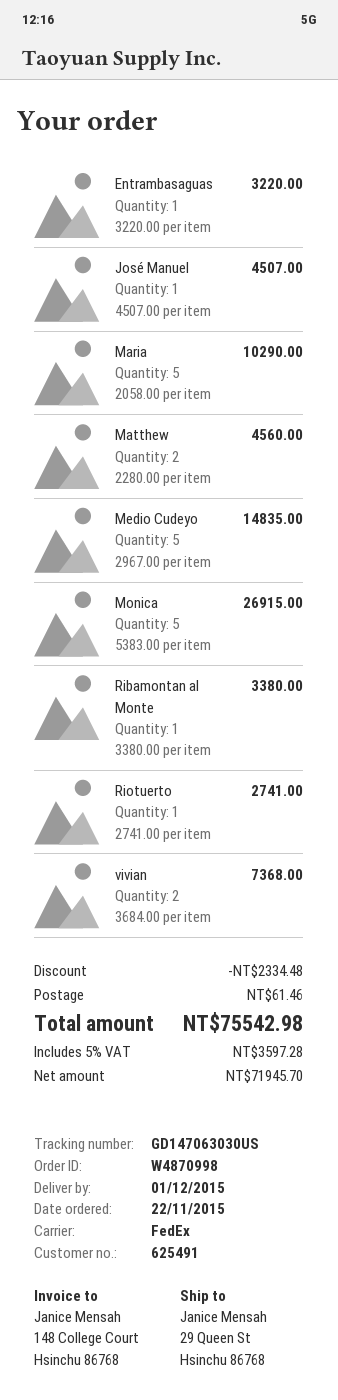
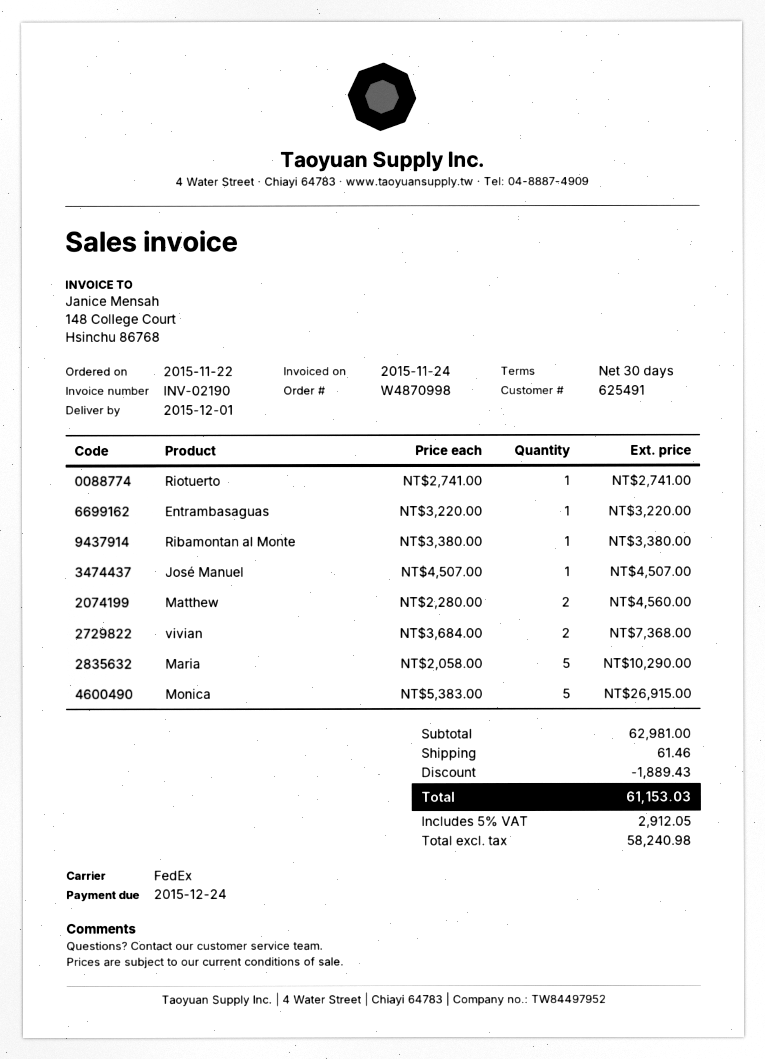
Medio Cudeyo: 5 x 2967.00 = 14835.00 -> none
discount: 2334.48 -> 1889.43
net: 71945.70 -> 58240.98
tax: 5% = 3597.28 -> 5% = 2912.05
total: 75542.98 -> 61153.03

